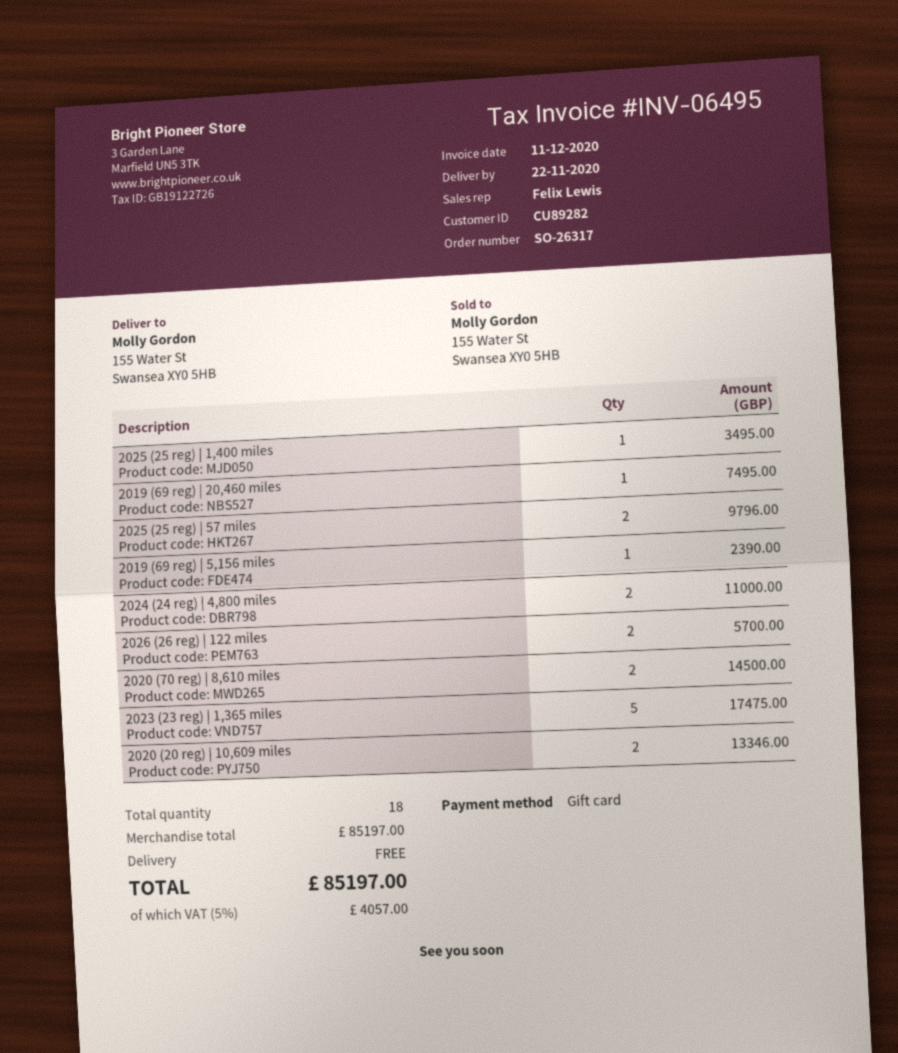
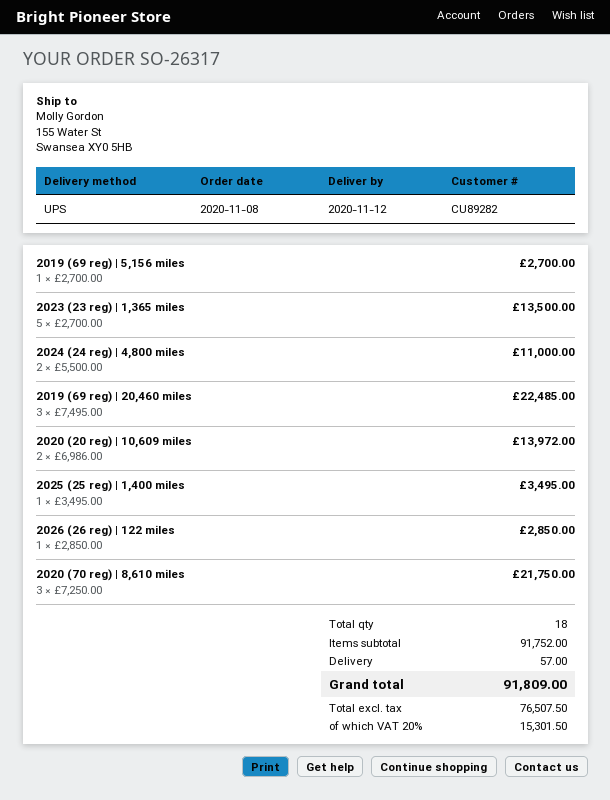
delivery date: 2020-11-22 -> 2020-11-12
2019 (69 reg) | 20,460 miles: 1 for 7495.00 -> 3 for 22485.00
2025 (25 reg) | 57 miles: 2 for 9796.00 -> none
2019 (69 reg) | 5,156 miles: 1 for 2390.00 -> 1 for 2700.00
2026 (26 reg) | 122 miles: 2 for 5700.00 -> 1 for 2850.00
2020 (70 reg) | 8,610 miles: 2 for 14500.00 -> 3 for 21750.00
2023 (23 reg) | 1,365 miles: 5 for 17475.00 -> 5 for 13500.00
2020 (20 reg) | 10,609 miles: 2 for 13346.00 -> 2 for 13972.00
subtotal: 85197.00 -> 91752.00
shipping: 0.00 -> 57.00
tax: 5% = 4057.00 -> 20% = 15301.50
total: 85197.00 -> 91809.00

